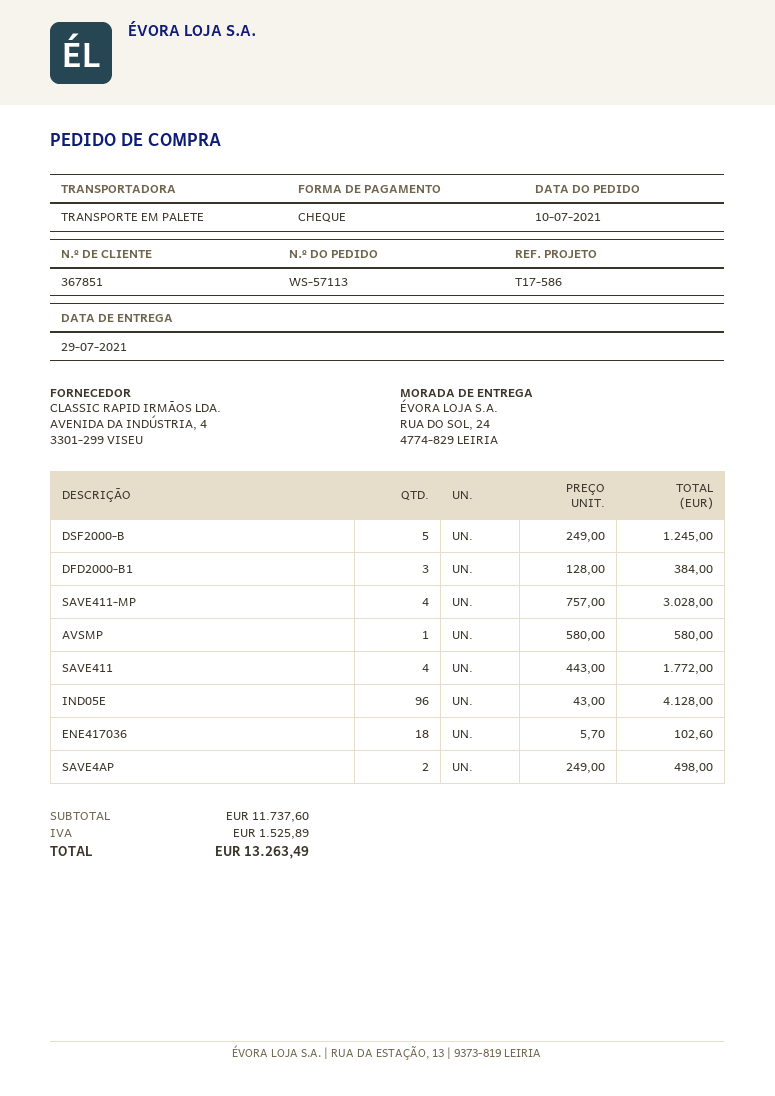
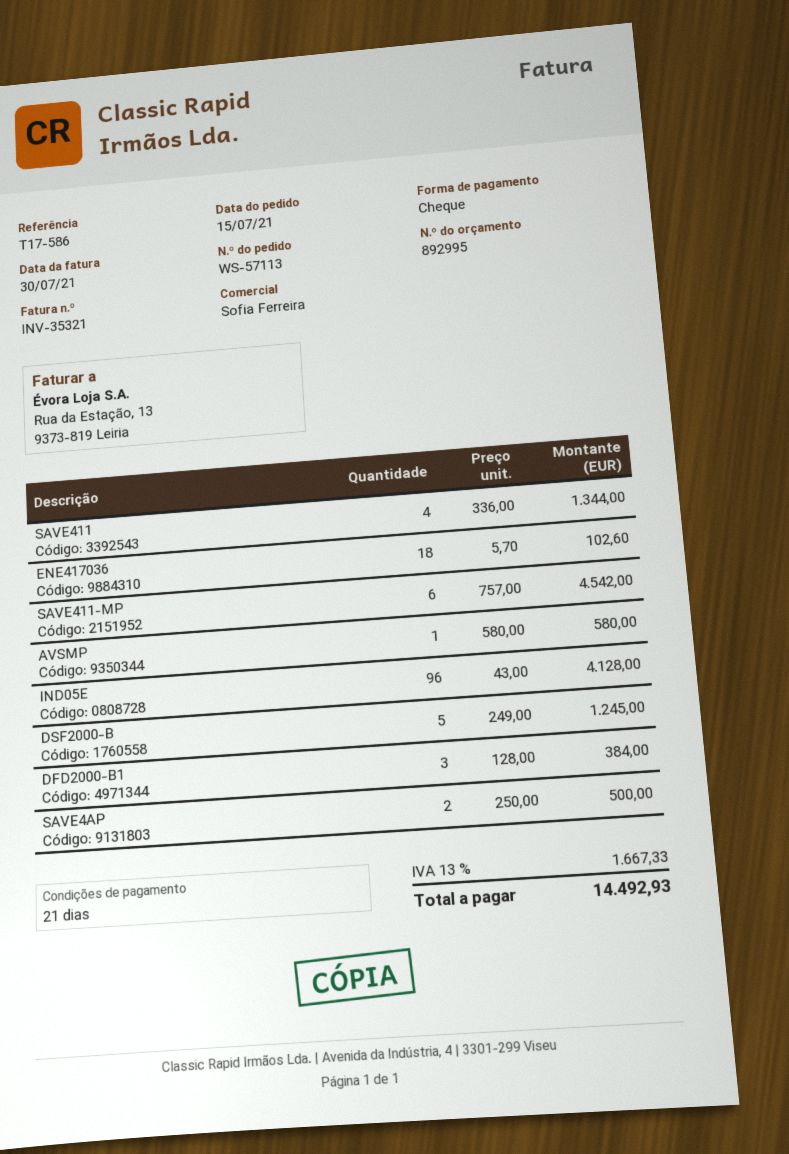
order date: 2021-07-10 -> 2021-07-15
SAVE411-MP: 4 x 757.00 = 3028.00 -> 6 x 757.00 = 4542.00
SAVE411: 4 x 443.00 = 1772.00 -> 4 x 336.00 = 1344.00
SAVE4AP: 2 x 249.00 = 498.00 -> 2 x 250.00 = 500.00
tax: 1525.89 -> 1667.33
total: 13263.49 -> 14492.93

